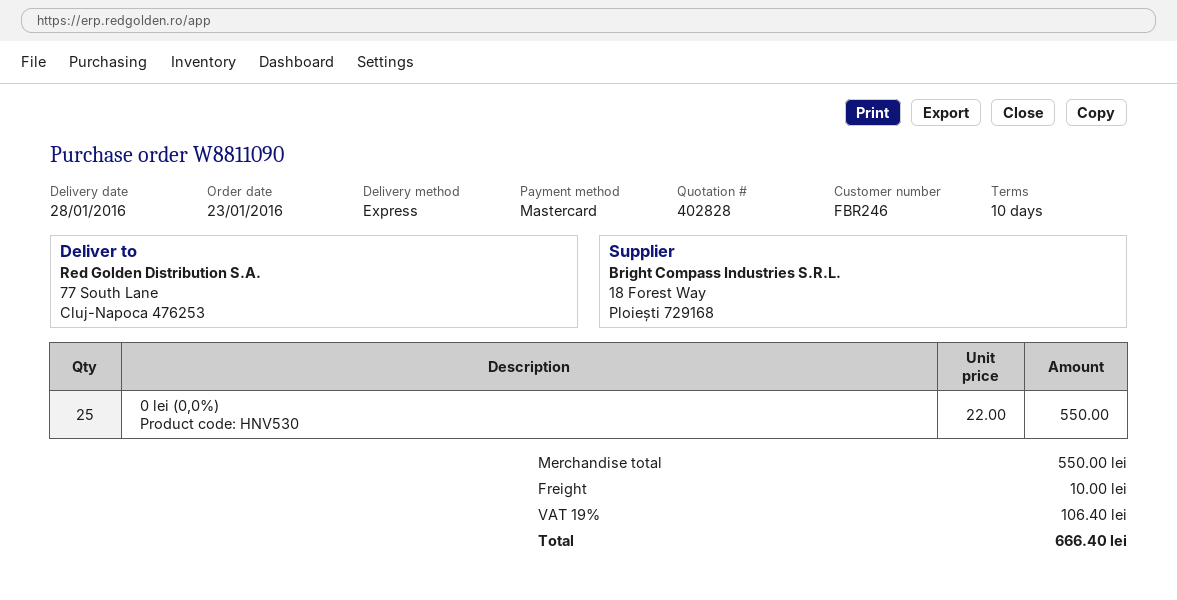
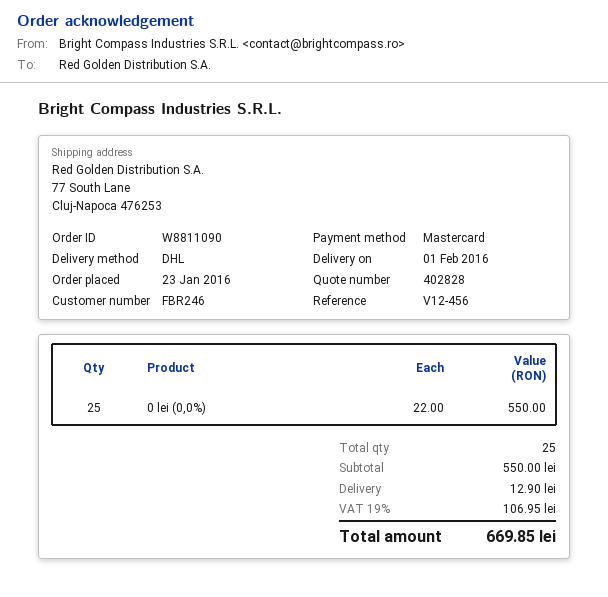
delivery date: 2016-01-28 -> 2016-02-01
shipping method: express -> DHL
shipping: 10.00 -> 12.90
tax: 19% = 106.40 -> 19% = 106.95
total: 666.40 -> 669.85

